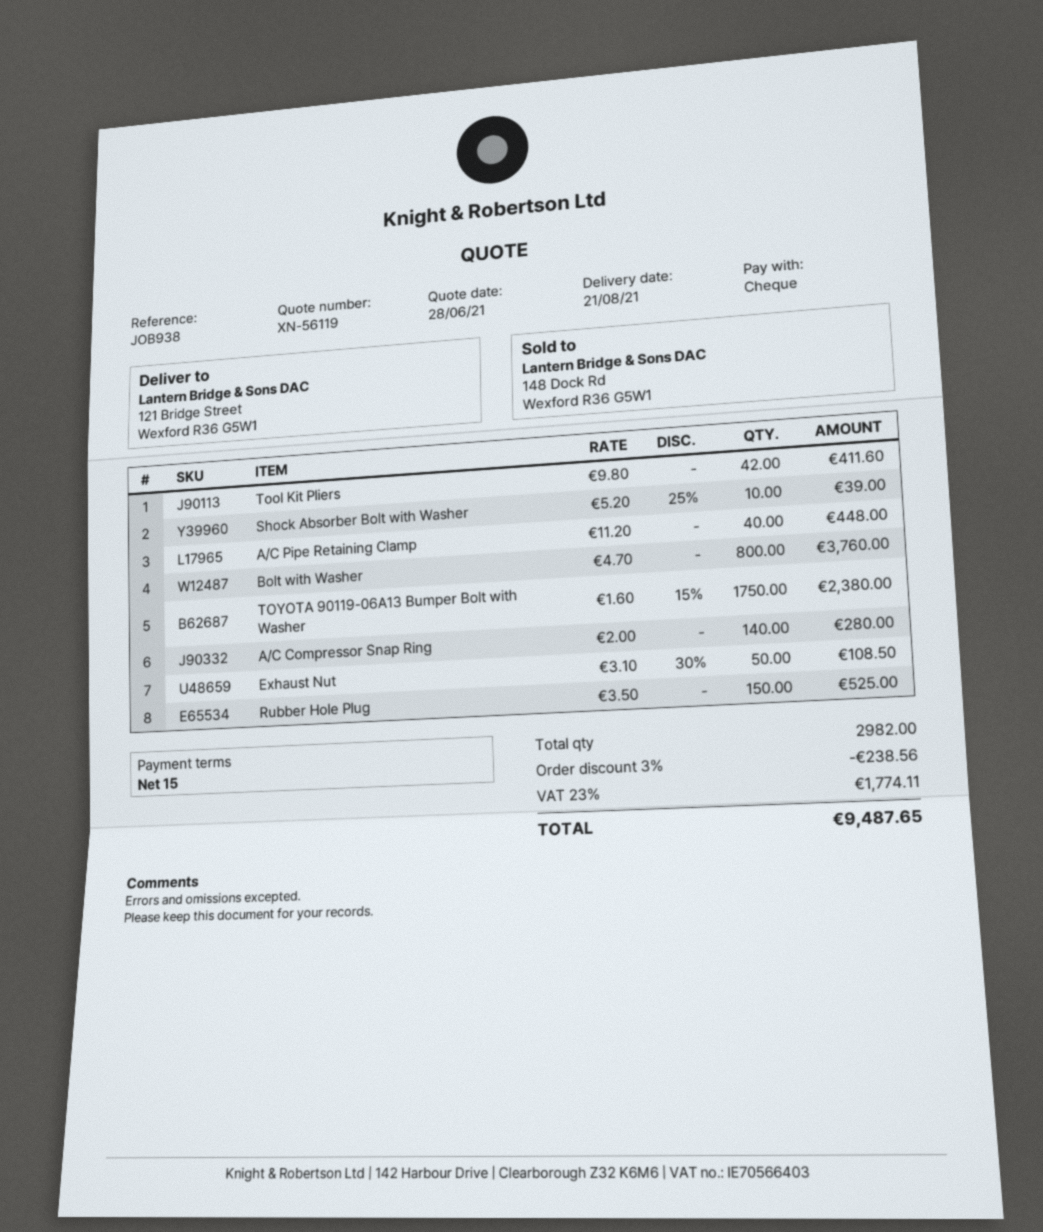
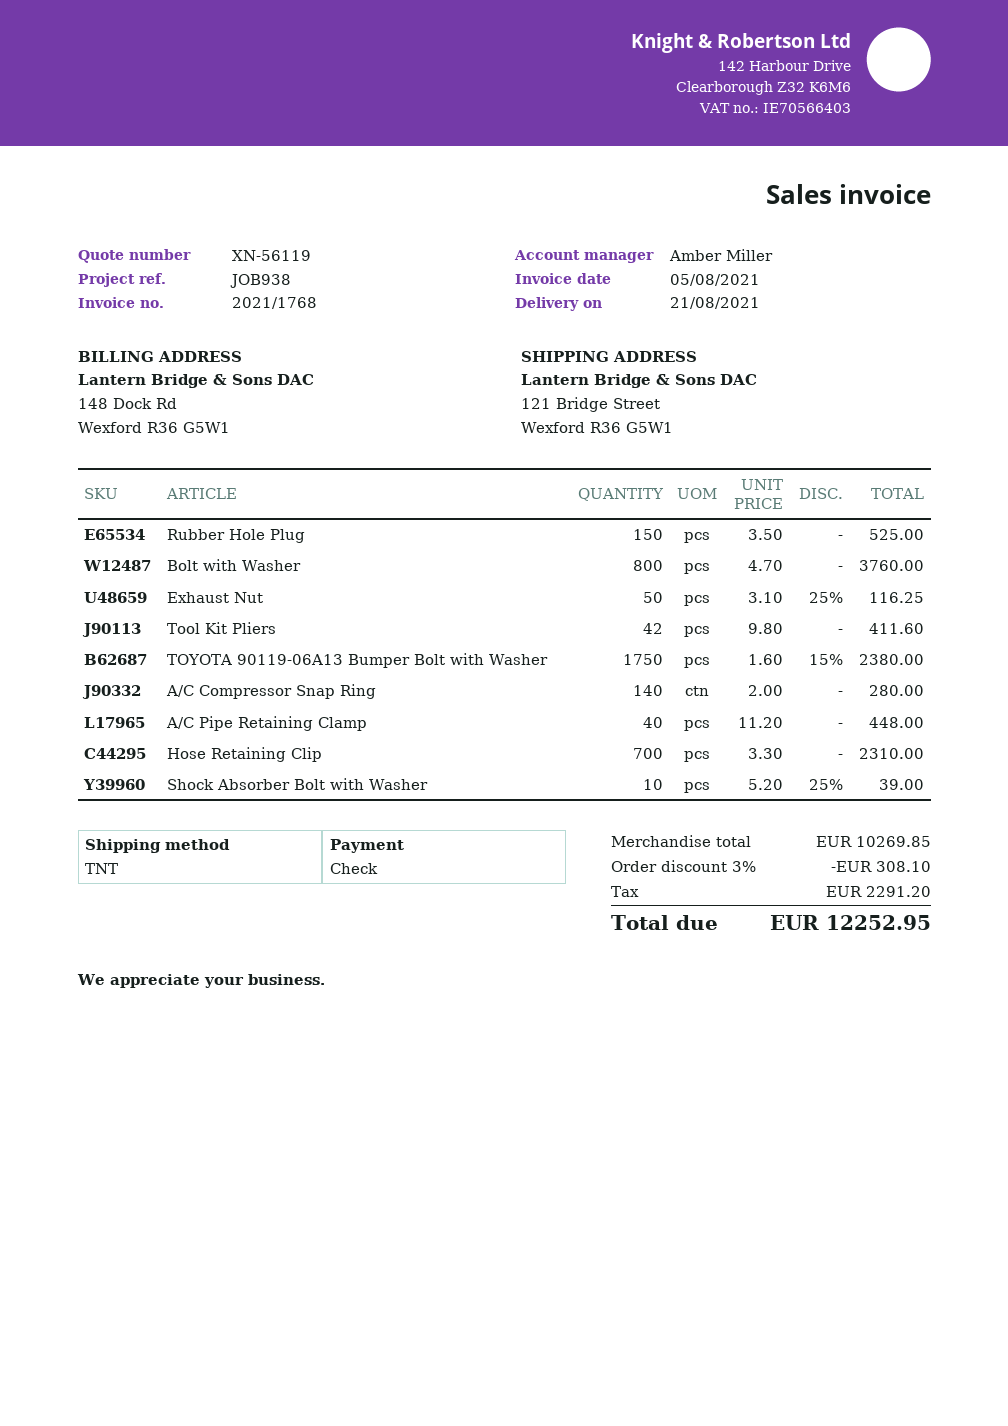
Exhaust Nut: 50 x 3.10 - 30% = 108.50 -> 50 x 3.10 - 25% = 116.25
Hose Retaining Clip: none -> 700 x 3.30 = 2310.00
discount: 3% = 238.56 -> 3% = 308.10
tax: 1774.11 -> 2291.20
total: 9487.65 -> 12252.95

